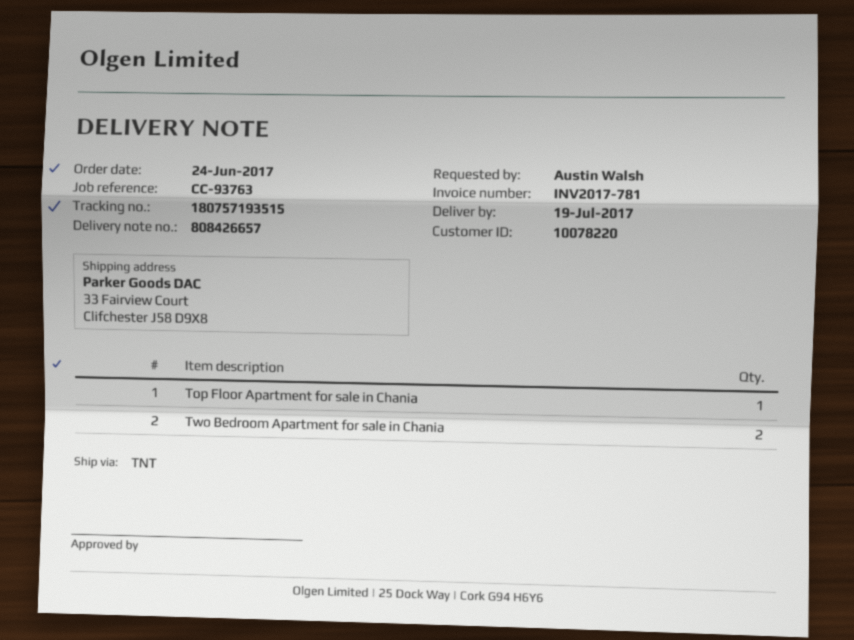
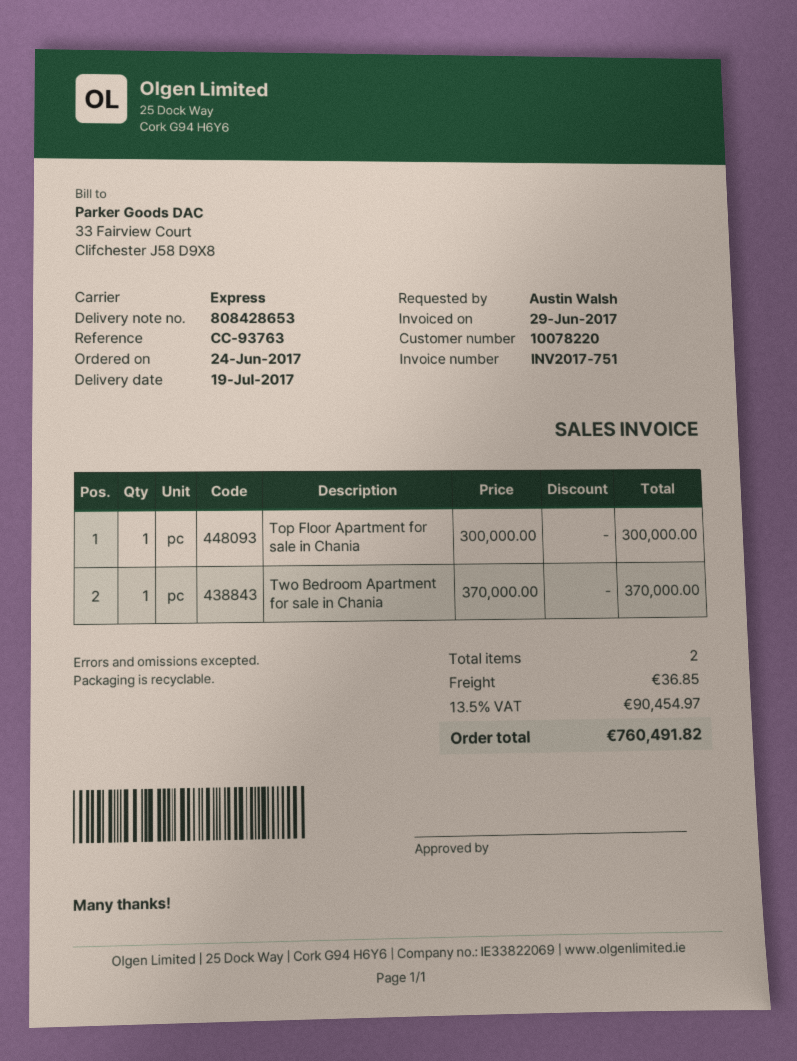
delivery note number: 808426657 -> 808428653
invoice number: INV2017-781 -> INV2017-751
shipping method: TNT -> express
Two Bedroom Apartment for sale in Chania: 2 -> 1

